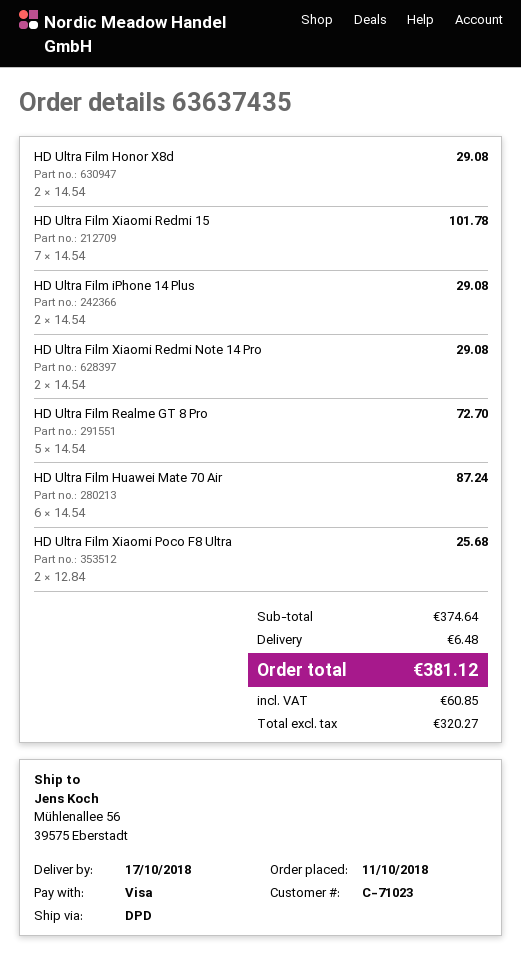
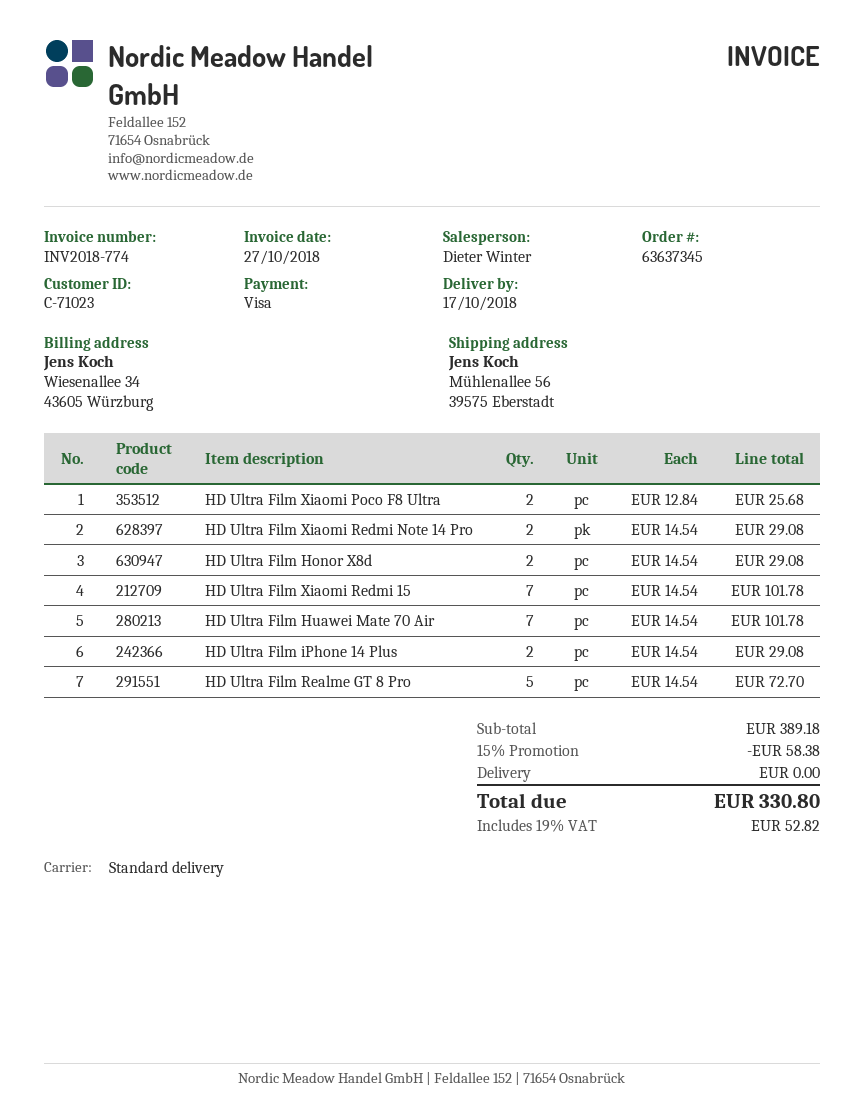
order number: 63637435 -> 63637345
shipping method: DPD -> standard
HD Ultra Film Huawei Mate 70 Air: 6 x 14.54 = 87.24 -> 7 x 14.54 = 101.78
subtotal: 374.64 -> 389.18
discount: none -> 15% = 58.38
shipping: 6.48 -> 0.00
tax: 60.85 -> 52.82
total: 381.12 -> 330.80

